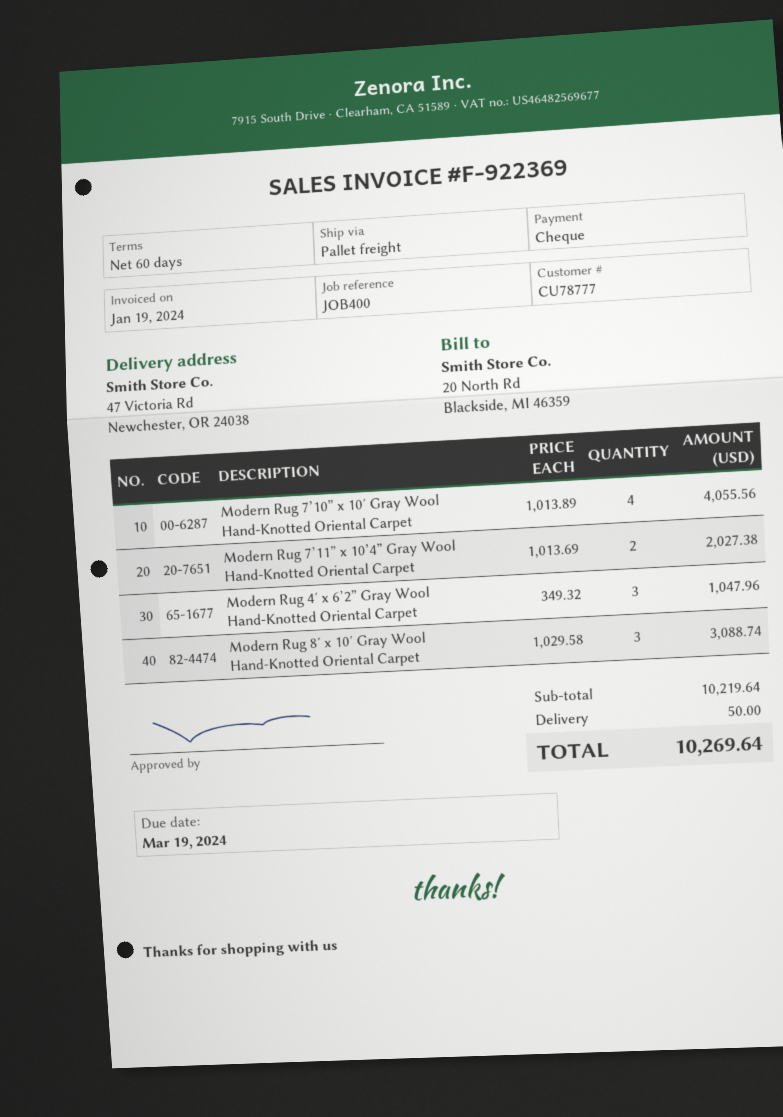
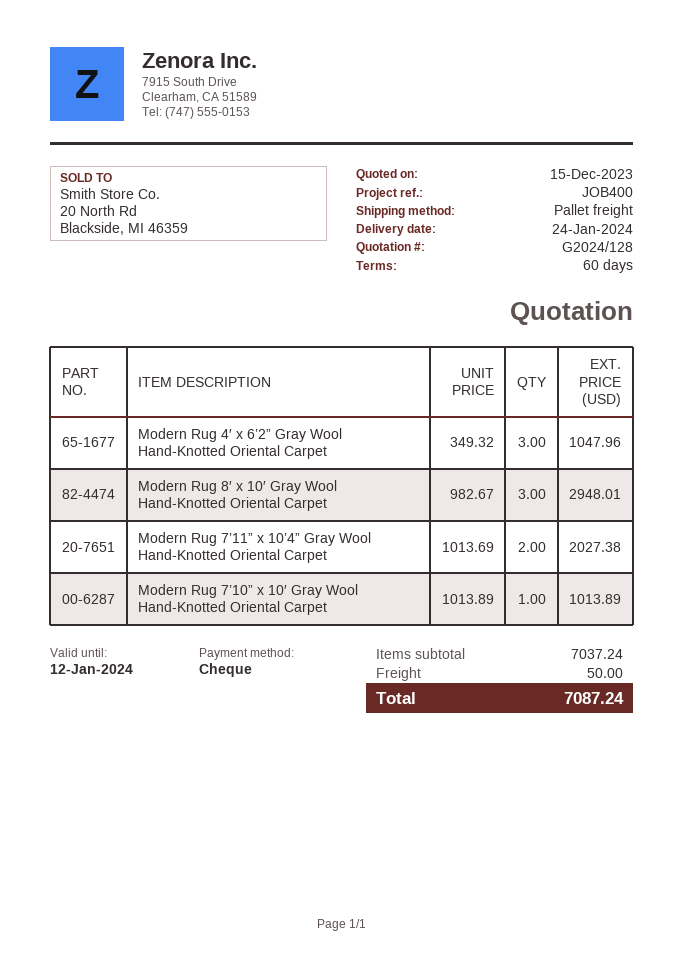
Modern Rug 7’10” x 10′ Gray Wool Hand-Knotted Oriental Carpet: 4 x 1013.89 = 4055.56 -> 1 x 1013.89 = 1013.89
Modern Rug 8′ x 10′ Gray Wool Hand-Knotted Oriental Carpet: 3 x 1029.58 = 3088.74 -> 3 x 982.67 = 2948.01
subtotal: 10219.64 -> 7037.24
total: 10269.64 -> 7087.24

